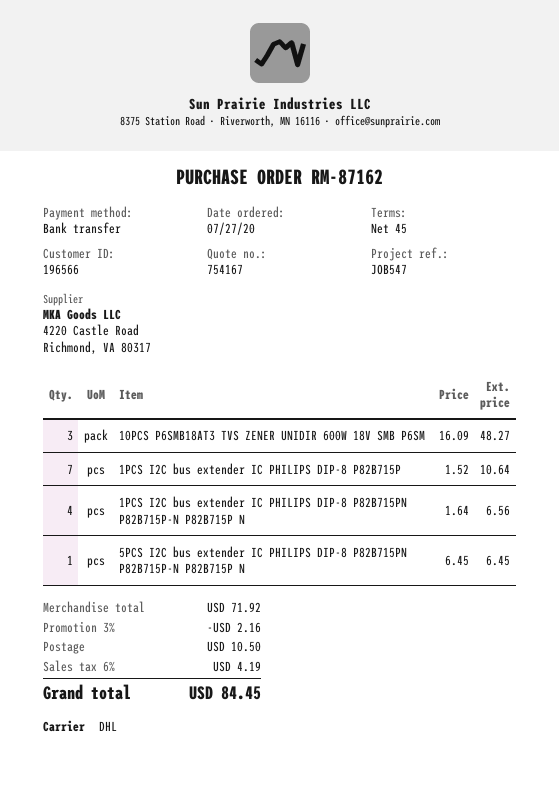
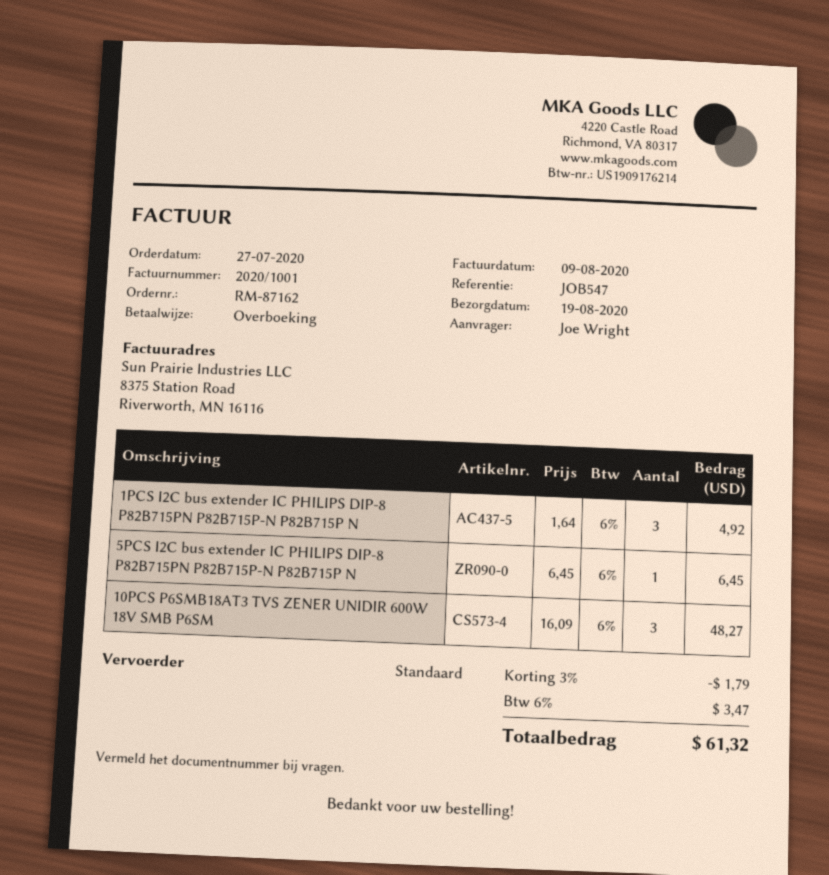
shipping method: DHL -> standard
1PCS I2C bus extender IC PHILIPS DIP-8 P82B715P: 7 x 1.52 = 10.64 -> none
1PCS I2C bus extender IC PHILIPS DIP-8 P82B715PN P82B715P-N P82B715P N: 4 x 1.64 = 6.56 -> 3 x 1.64 = 4.92
discount: 3% = 2.16 -> 3% = 1.79
shipping: 10.50 -> none
tax: 6% = 4.19 -> 6% = 3.47
total: 84.45 -> 61.32

